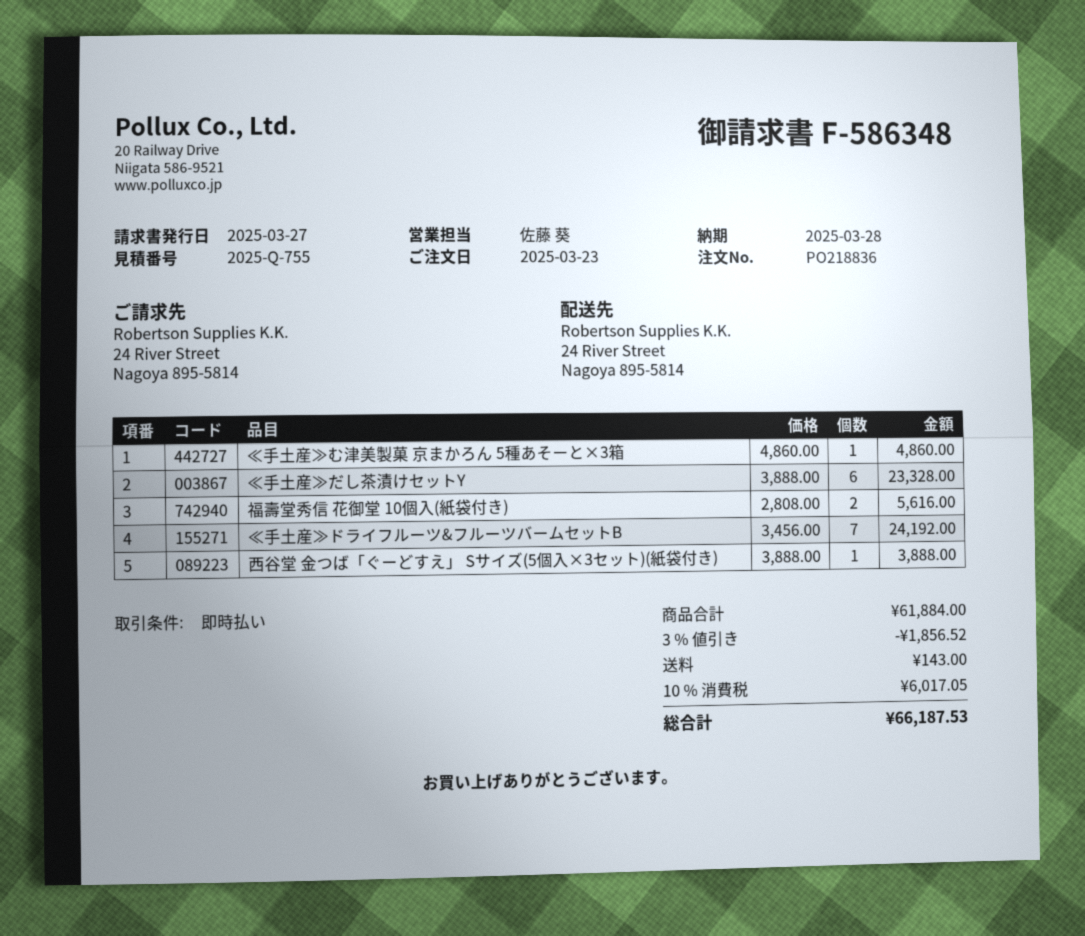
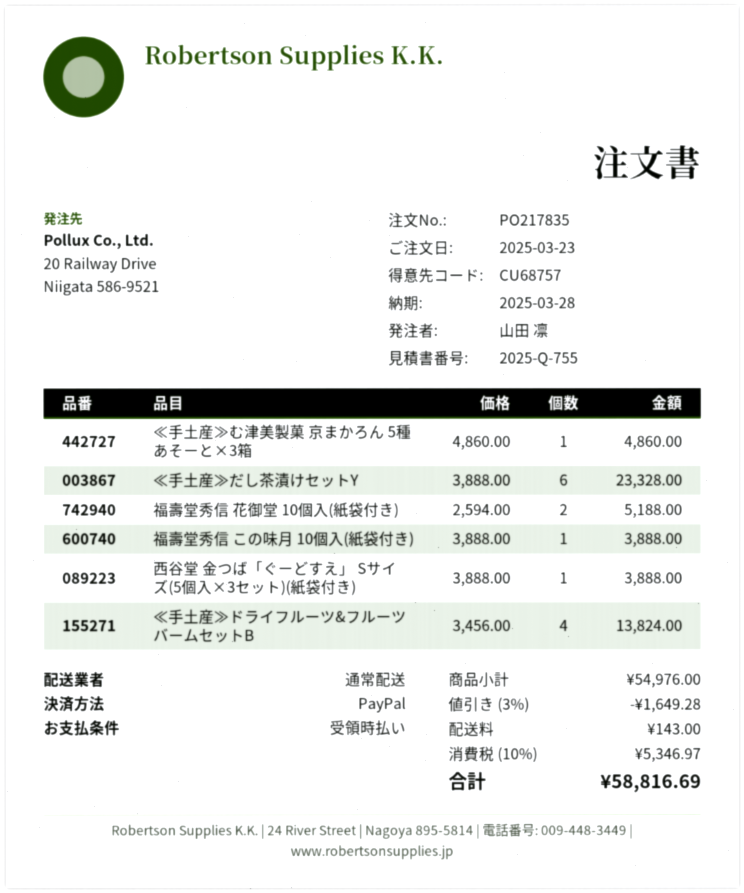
order number: PO218836 -> PO217835
福壽堂秀信 花御堂 10個入(紙袋付き): 2 x 2808.00 = 5616.00 -> 2 x 2594.00 = 5188.00
≪手土産≫ドライフルーツ&フルーツバームセットB: 7 x 3456.00 = 24192.00 -> 4 x 3456.00 = 13824.00
福壽堂秀信 この味月 10個入(紙袋付き): none -> 1 x 3888.00 = 3888.00
subtotal: 61884.00 -> 54976.00
discount: 3% = 1856.52 -> 3% = 1649.28
tax: 10% = 6017.05 -> 10% = 5346.97
total: 66187.53 -> 58816.69

